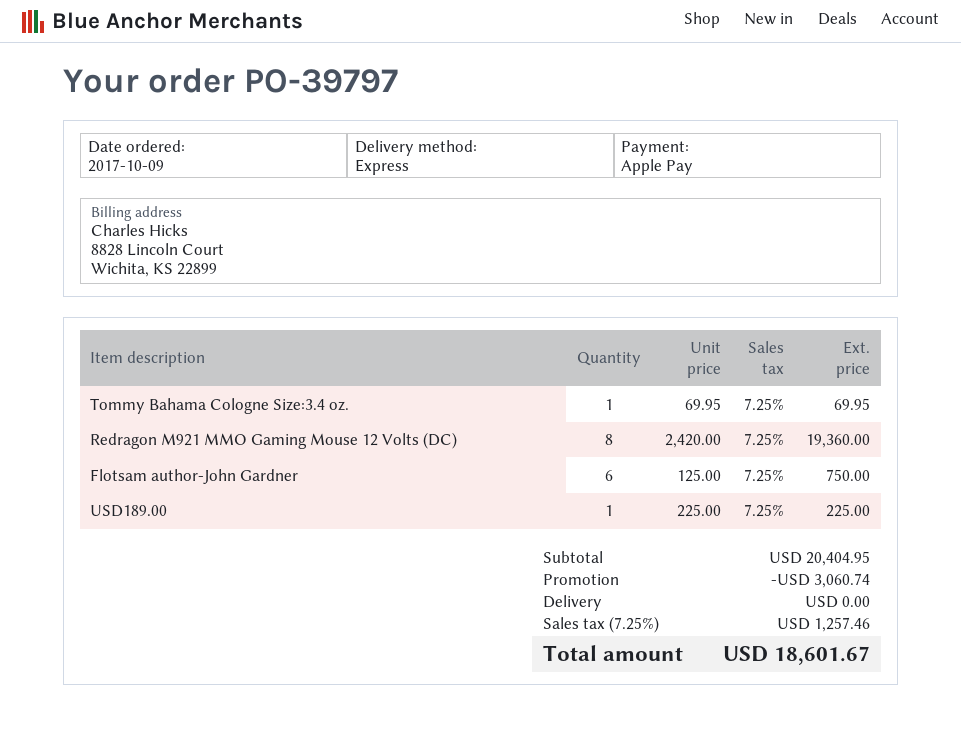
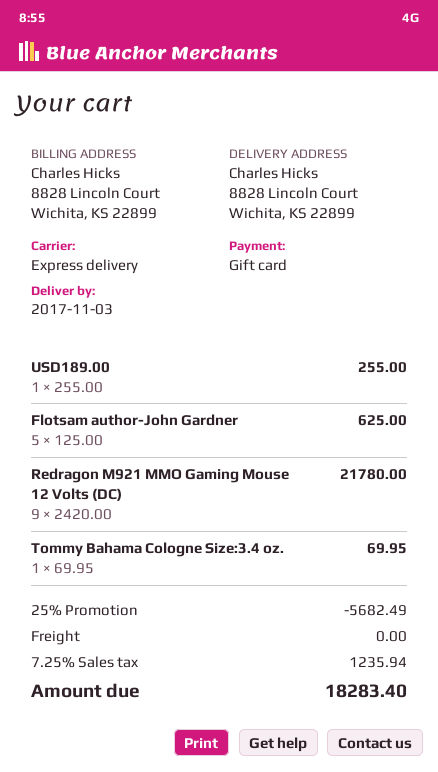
payment method: Apple Pay -> gift card
Redragon M921 MMO Gaming Mouse 12 Volts (DC): 8 x 2420.00 = 19360.00 -> 9 x 2420.00 = 21780.00
Flotsam author-John Gardner: 6 x 125.00 = 750.00 -> 5 x 125.00 = 625.00
USD189.00: 1 x 225.00 = 225.00 -> 1 x 255.00 = 255.00
discount: 3060.74 -> 5682.49
tax: 7.25% = 1257.46 -> 7.25% = 1235.94
total: 18601.67 -> 18283.40

